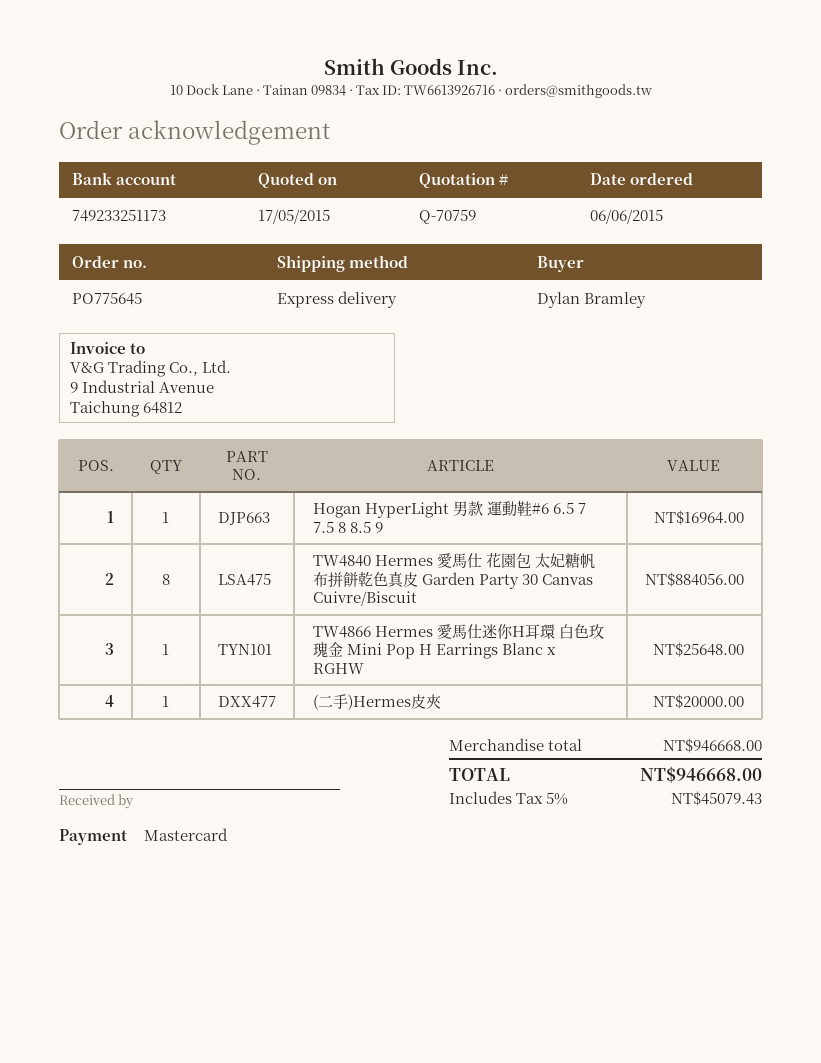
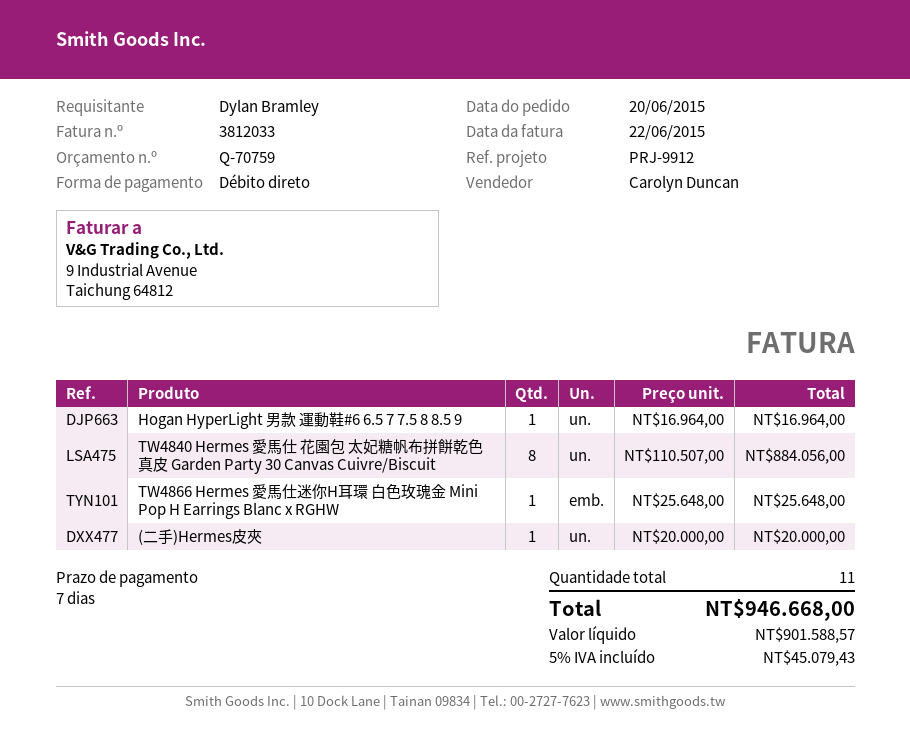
order date: 2015-06-06 -> 2015-06-20
payment method: Mastercard -> direct debit

